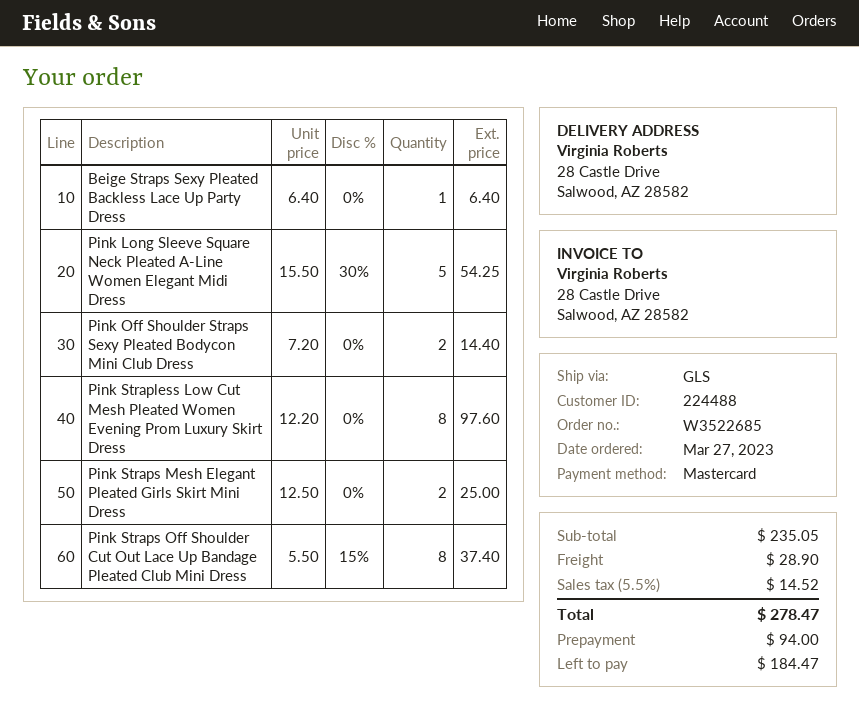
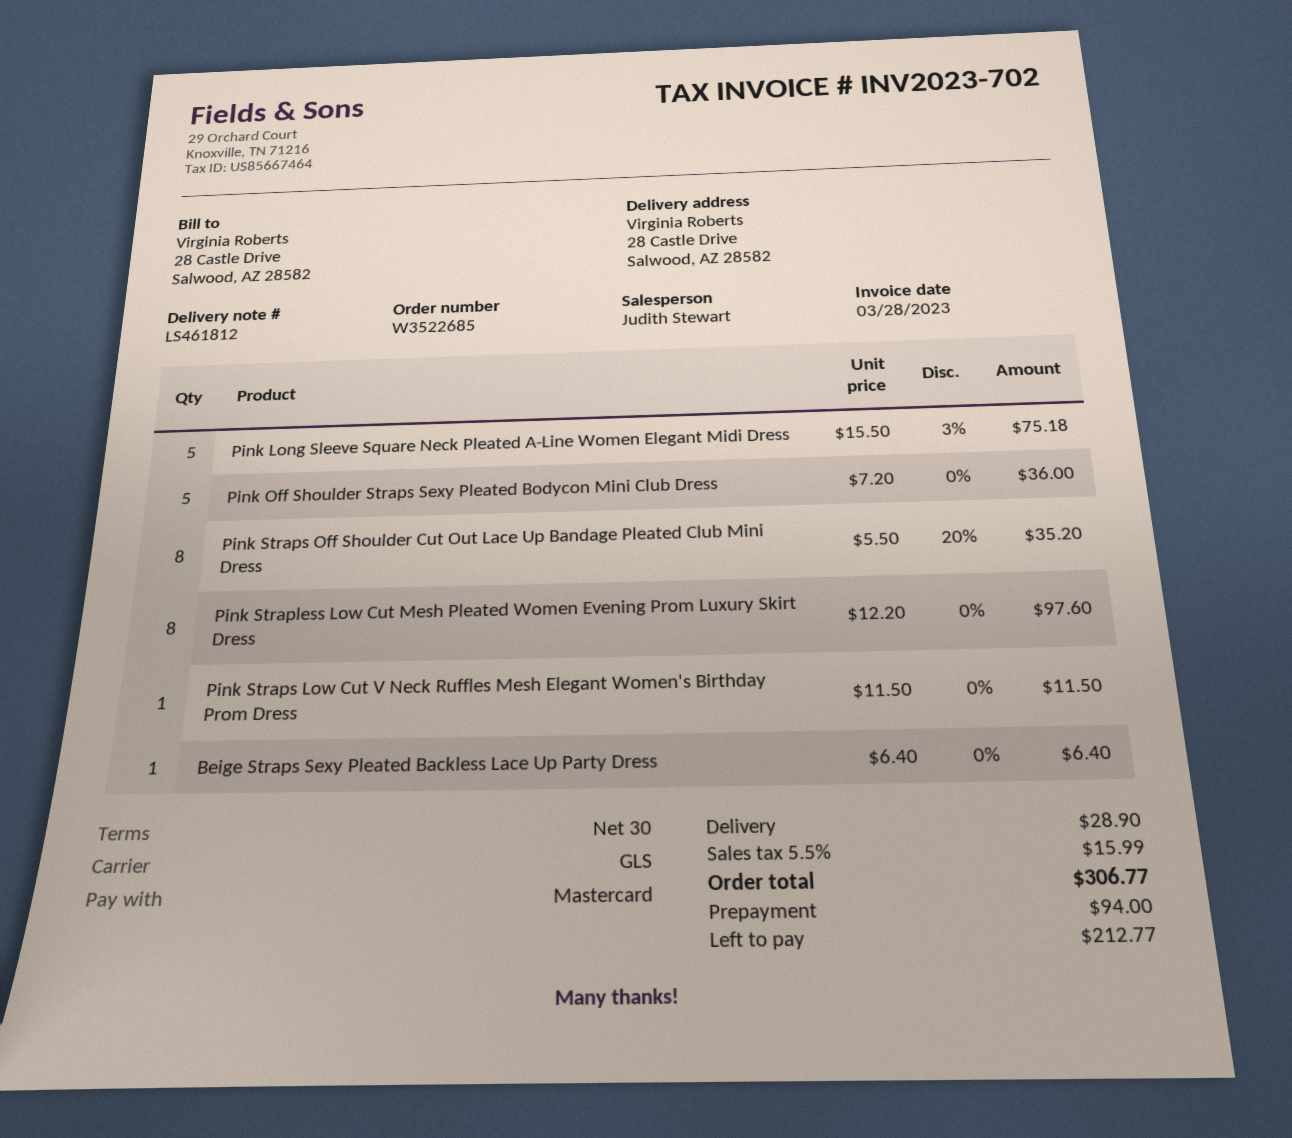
Pink Long Sleeve Square Neck Pleated A-Line Women Elegant Midi Dress: 5 x 15.50 - 30% = 54.25 -> 5 x 15.50 - 3% = 75.18
Pink Off Shoulder Straps Sexy Pleated Bodycon Mini Club Dress: 2 x 7.20 = 14.40 -> 5 x 7.20 = 36.00
Pink Straps Mesh Elegant Pleated Girls Skirt Mini Dress: 2 x 12.50 = 25.00 -> none
Pink Straps Off Shoulder Cut Out Lace Up Bandage Pleated Club Mini Dress: 8 x 5.50 - 15% = 37.40 -> 8 x 5.50 - 20% = 35.20
Pink Straps Low Cut V Neck Ruffles Mesh Elegant Women's Birthday Prom Dress: none -> 1 x 11.50 = 11.50
tax: 5.5% = 14.52 -> 5.5% = 15.99
total: 278.47 -> 306.77
balance: 184.47 -> 212.77

